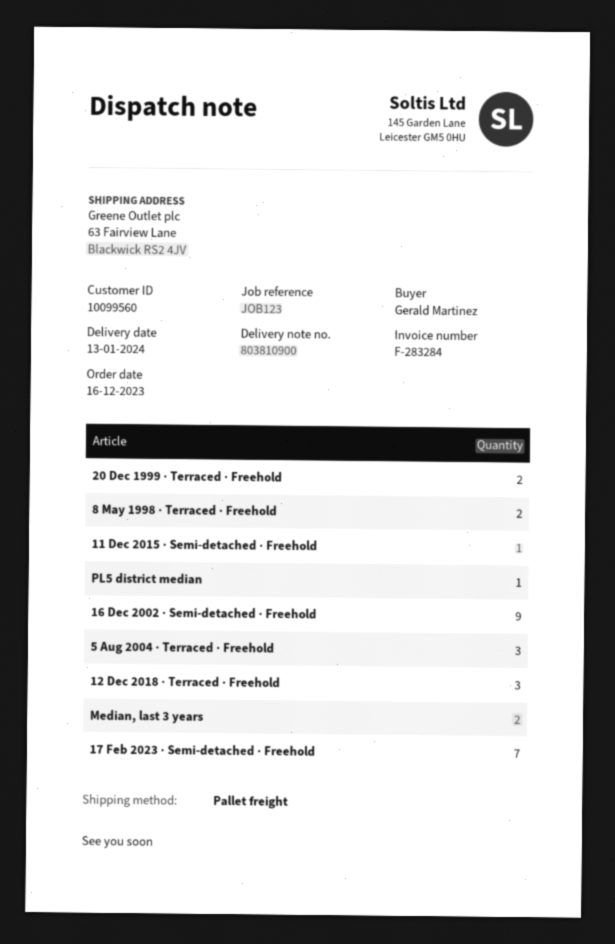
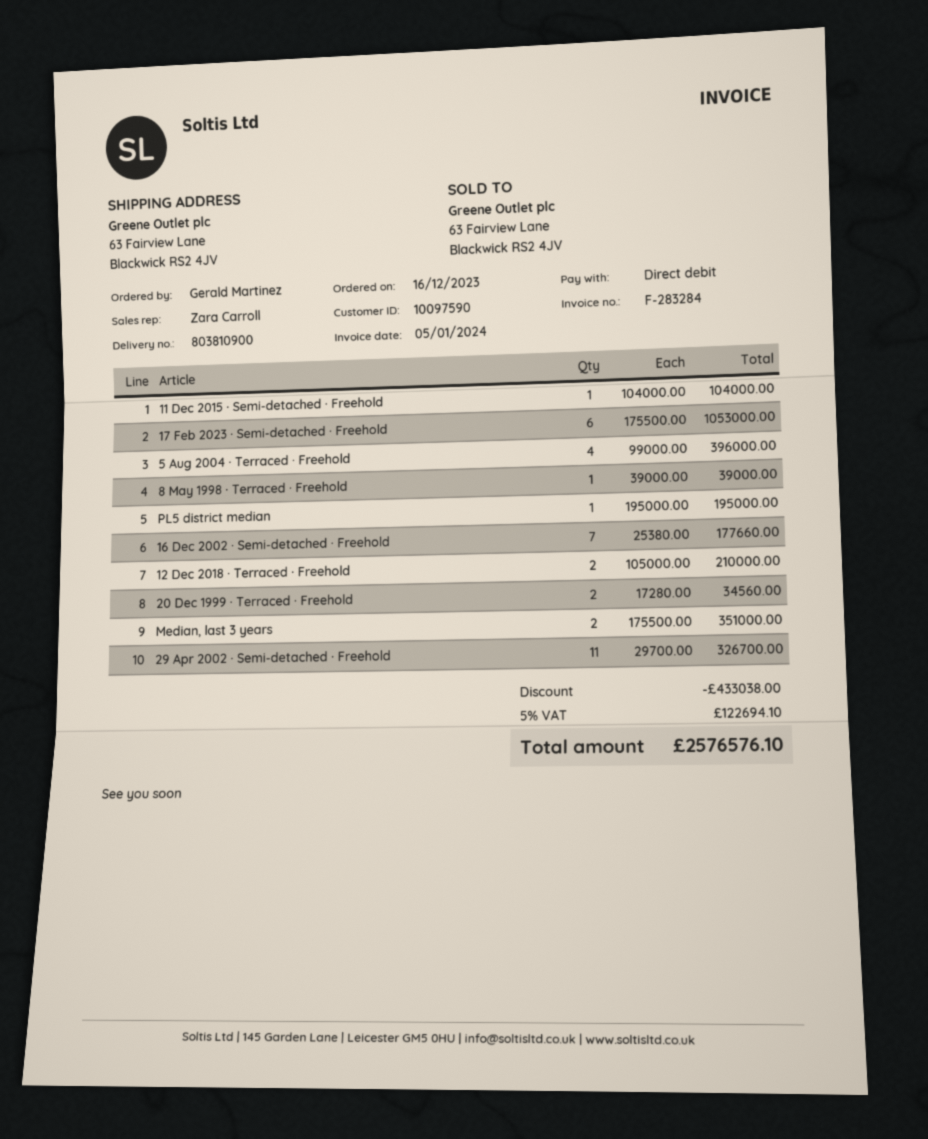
customer number: 10099560 -> 10097590
8 May 1998 · Terraced · Freehold: 2 -> 1
16 Dec 2002 · Semi-detached · Freehold: 9 -> 7
5 Aug 2004 · Terraced · Freehold: 3 -> 4
12 Dec 2018 · Terraced · Freehold: 3 -> 2
17 Feb 2023 · Semi-detached · Freehold: 7 -> 6
29 Apr 2002 · Semi-detached · Freehold: none -> 11

